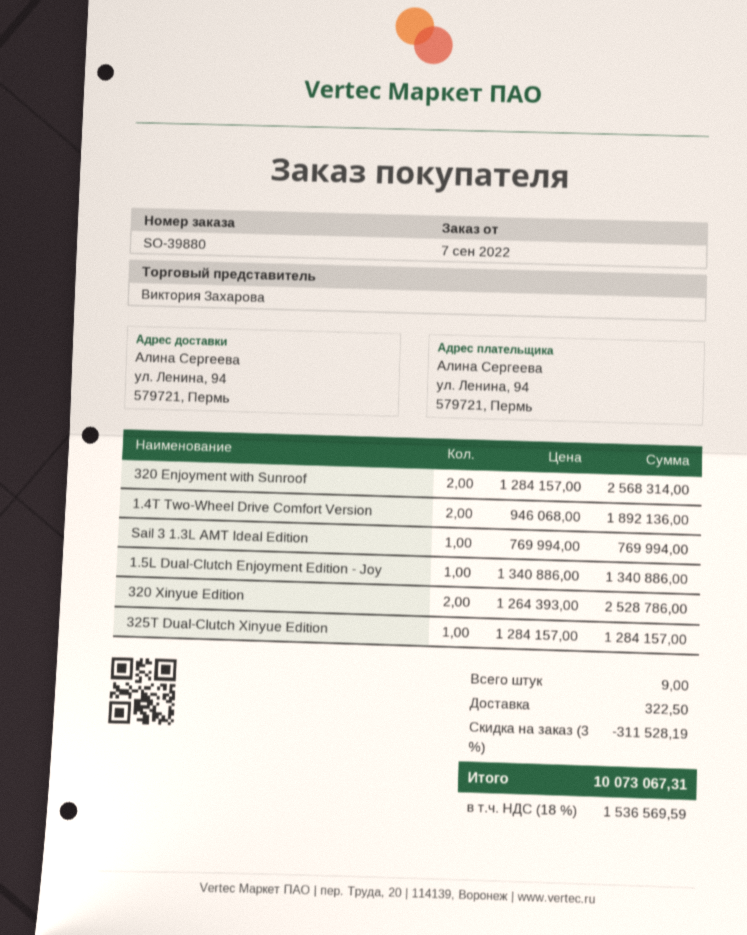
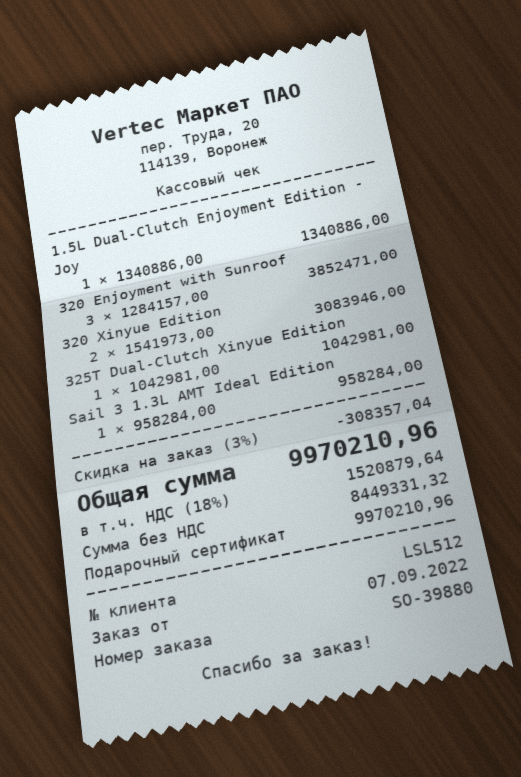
320 Enjoyment with Sunroof: 2 x 1284157.00 = 2568314.00 -> 3 x 1284157.00 = 3852471.00
1.4T Two-Wheel Drive Comfort Version: 2 x 946068.00 = 1892136.00 -> none
Sail 3 1.3L AMT Ideal Edition: 1 x 769994.00 = 769994.00 -> 1 x 958284.00 = 958284.00
320 Xinyue Edition: 2 x 1264393.00 = 2528786.00 -> 2 x 1541973.00 = 3083946.00
325T Dual-Clutch Xinyue Edition: 1 x 1284157.00 = 1284157.00 -> 1 x 1042981.00 = 1042981.00
discount: 3% = 311528.19 -> 3% = 308357.04
shipping: 322.50 -> none
tax: 18% = 1536569.59 -> 18% = 1520879.64
total: 10073067.31 -> 9970210.96

